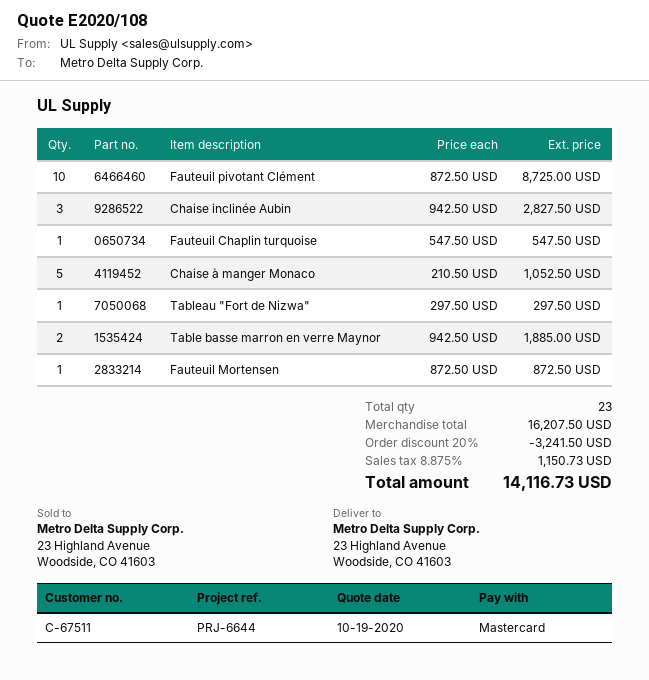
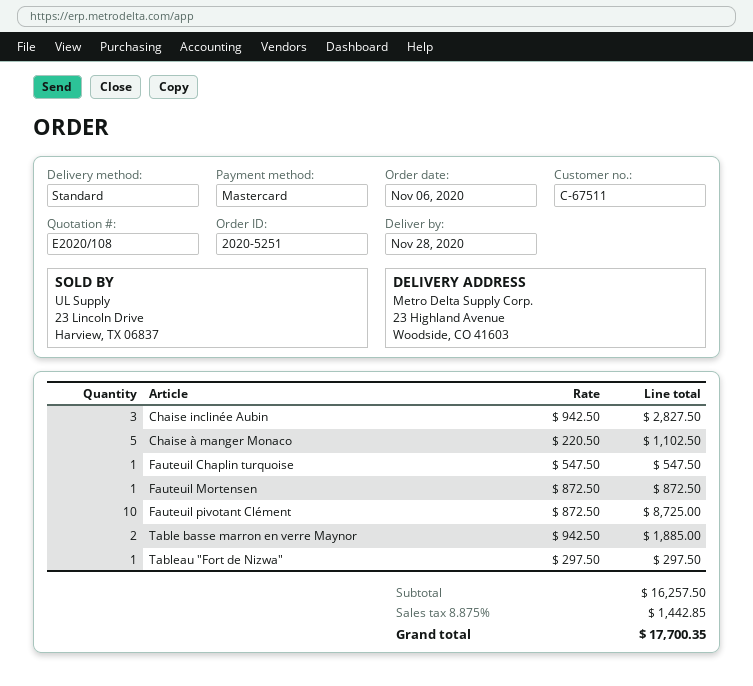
Chaise à manger Monaco: 5 x 210.50 = 1052.50 -> 5 x 220.50 = 1102.50
subtotal: 16207.50 -> 16257.50
discount: 20% = 3241.50 -> none
tax: 8.875% = 1150.73 -> 8.875% = 1442.85
total: 14116.73 -> 17700.35

